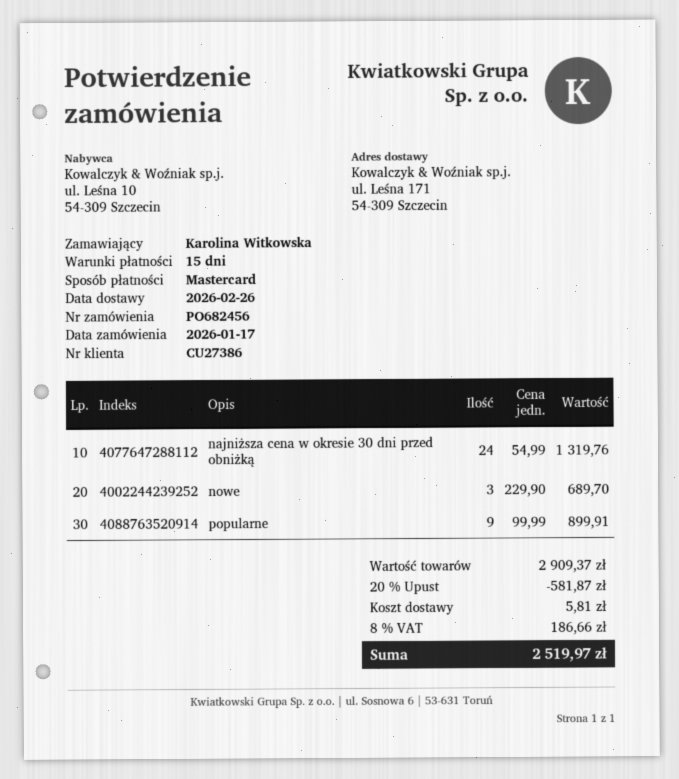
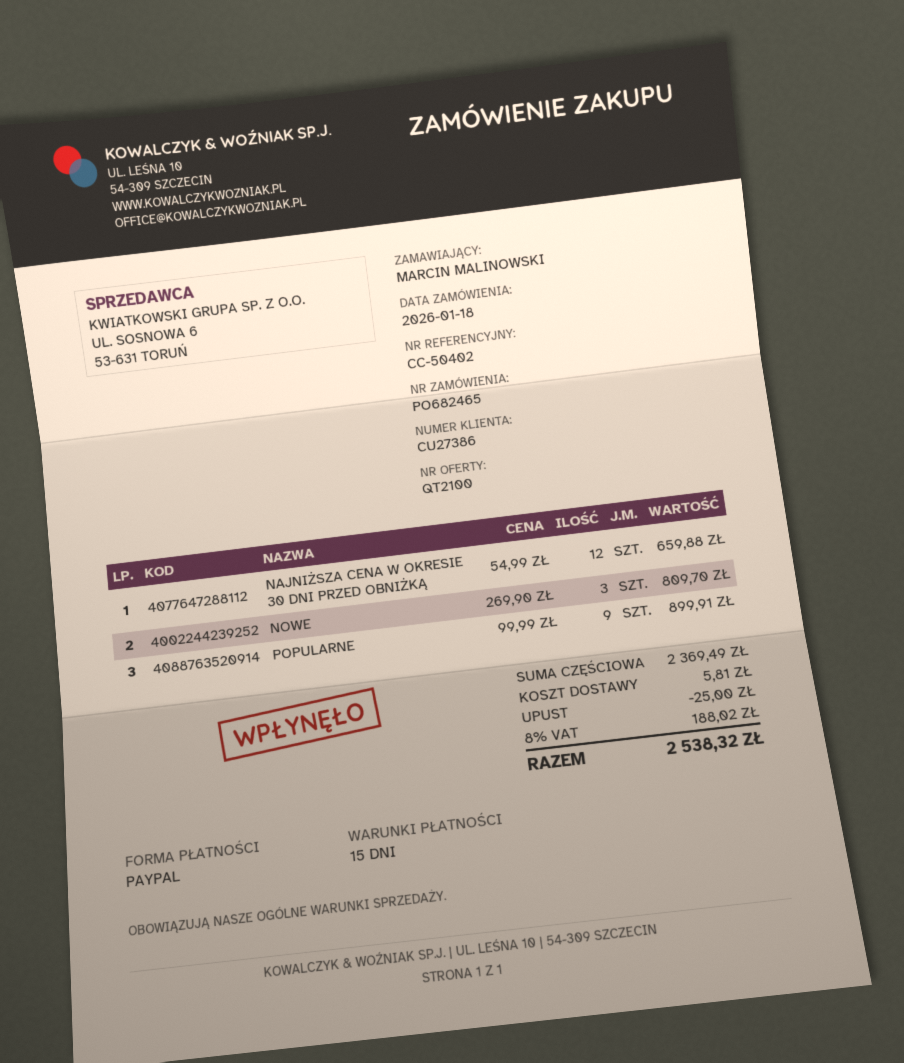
order number: PO682456 -> PO682465
order date: 2026-01-17 -> 2026-01-18
ordered by: Karolina Witkowska -> MARCIN MALINOWSKI
payment method: Mastercard -> PayPal
najniższa cena w okresie 30 dni przed obniżką: 24 x 54.99 = 1319.76 -> 12 x 54.99 = 659.88
nowe: 3 x 229.90 = 689.70 -> 3 x 269.90 = 809.70
subtotal: 2909.37 -> 2369.49
discount: 581.87 -> 25.00
tax: 8% = 186.66 -> 8% = 188.02
total: 2519.97 -> 2538.32

